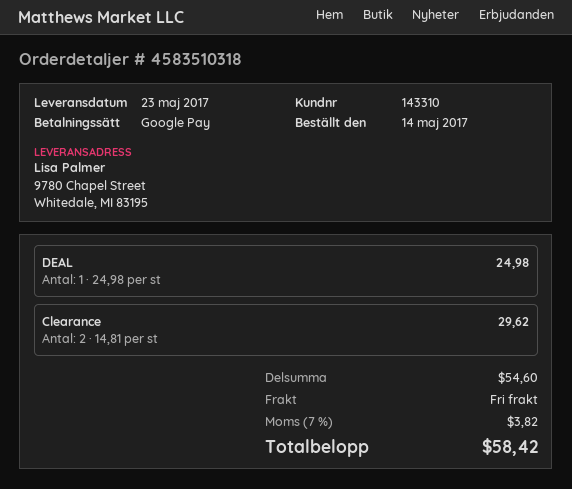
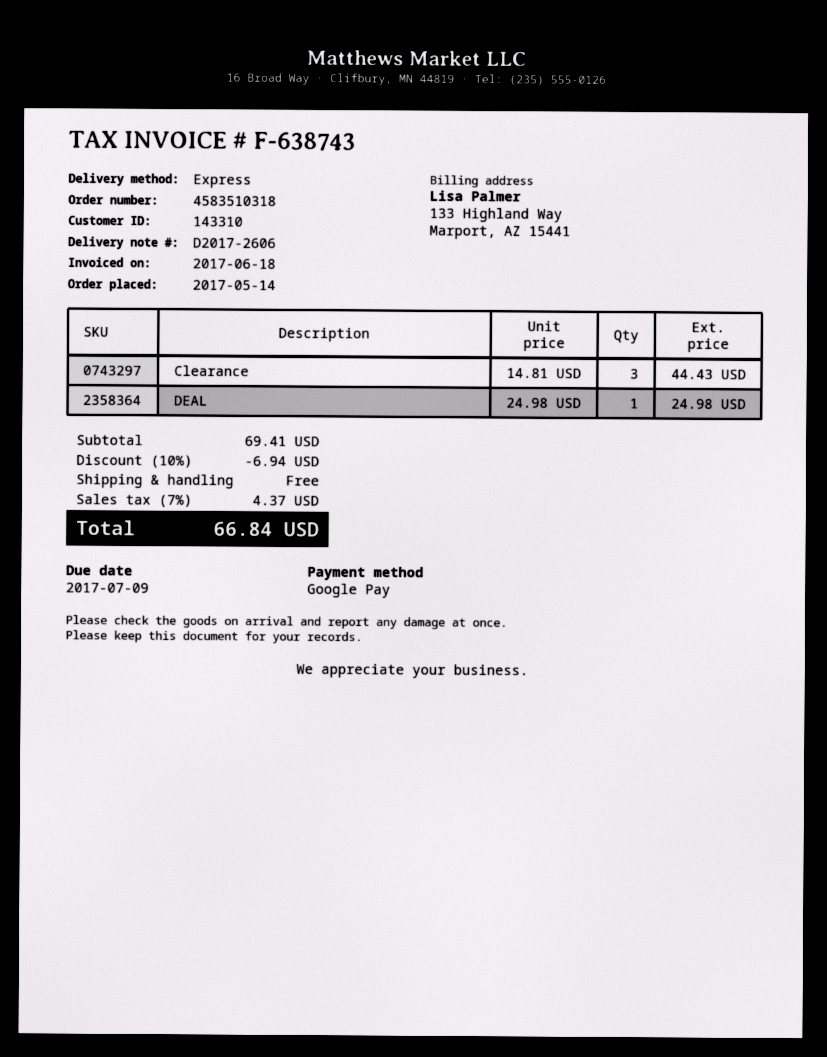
Clearance: 2 x 14.81 = 29.62 -> 3 x 14.81 = 44.43
subtotal: 54.60 -> 69.41
discount: none -> 10% = 6.94
tax: 7% = 3.82 -> 7% = 4.37
total: 58.42 -> 66.84

